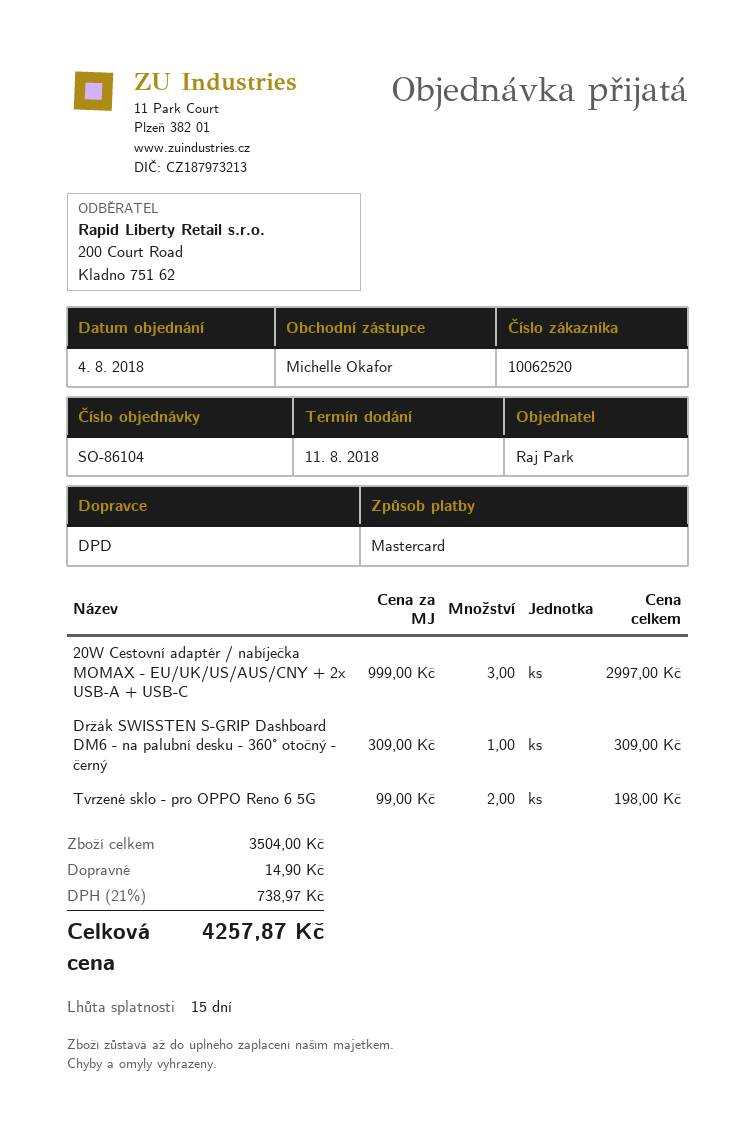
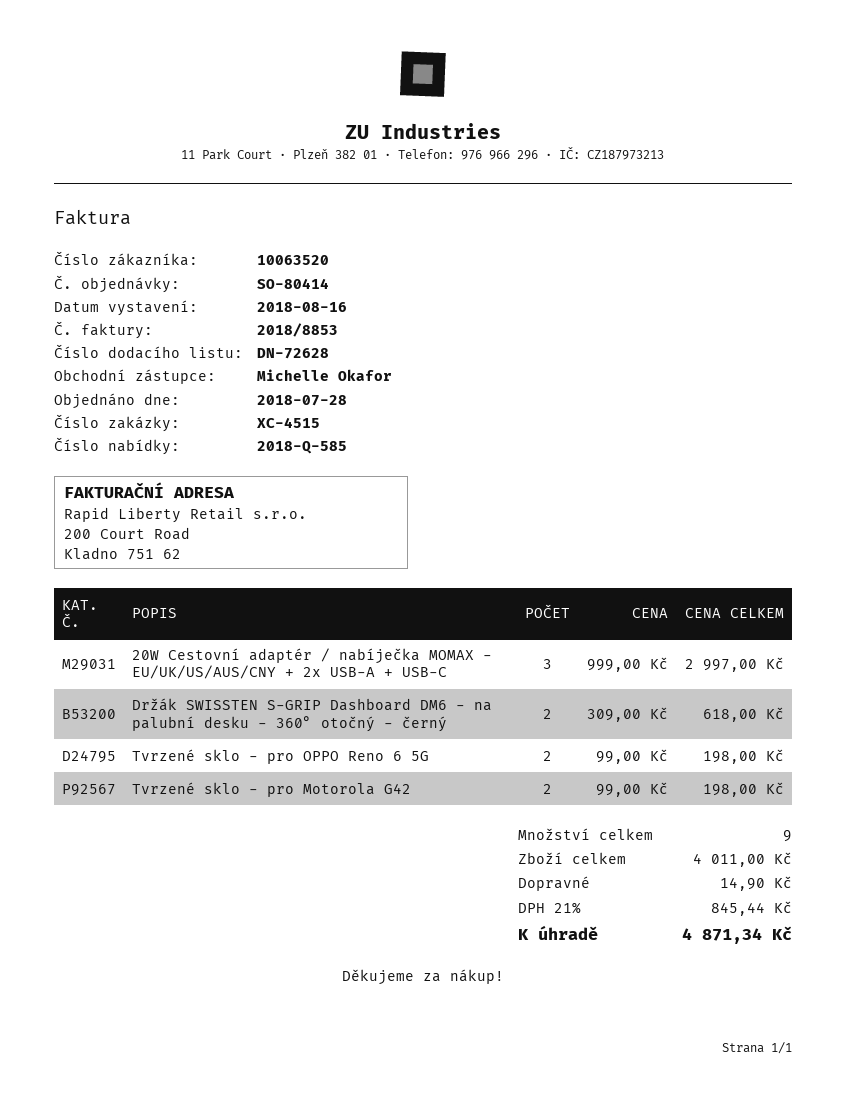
order number: SO-86104 -> SO-80414
order date: 2018-08-04 -> 2018-07-28
customer number: 10062520 -> 10063520
Držák SWISSTEN S-GRIP Dashboard DM6 - na palubní desku - 360° otočný - černý: 1 x 309.00 = 309.00 -> 2 x 309.00 = 618.00
Tvrzené sklo - pro Motorola G42: none -> 2 x 99.00 = 198.00
subtotal: 3504.00 -> 4011.00
tax: 21% = 738.97 -> 21% = 845.44
total: 4257.87 -> 4871.34

